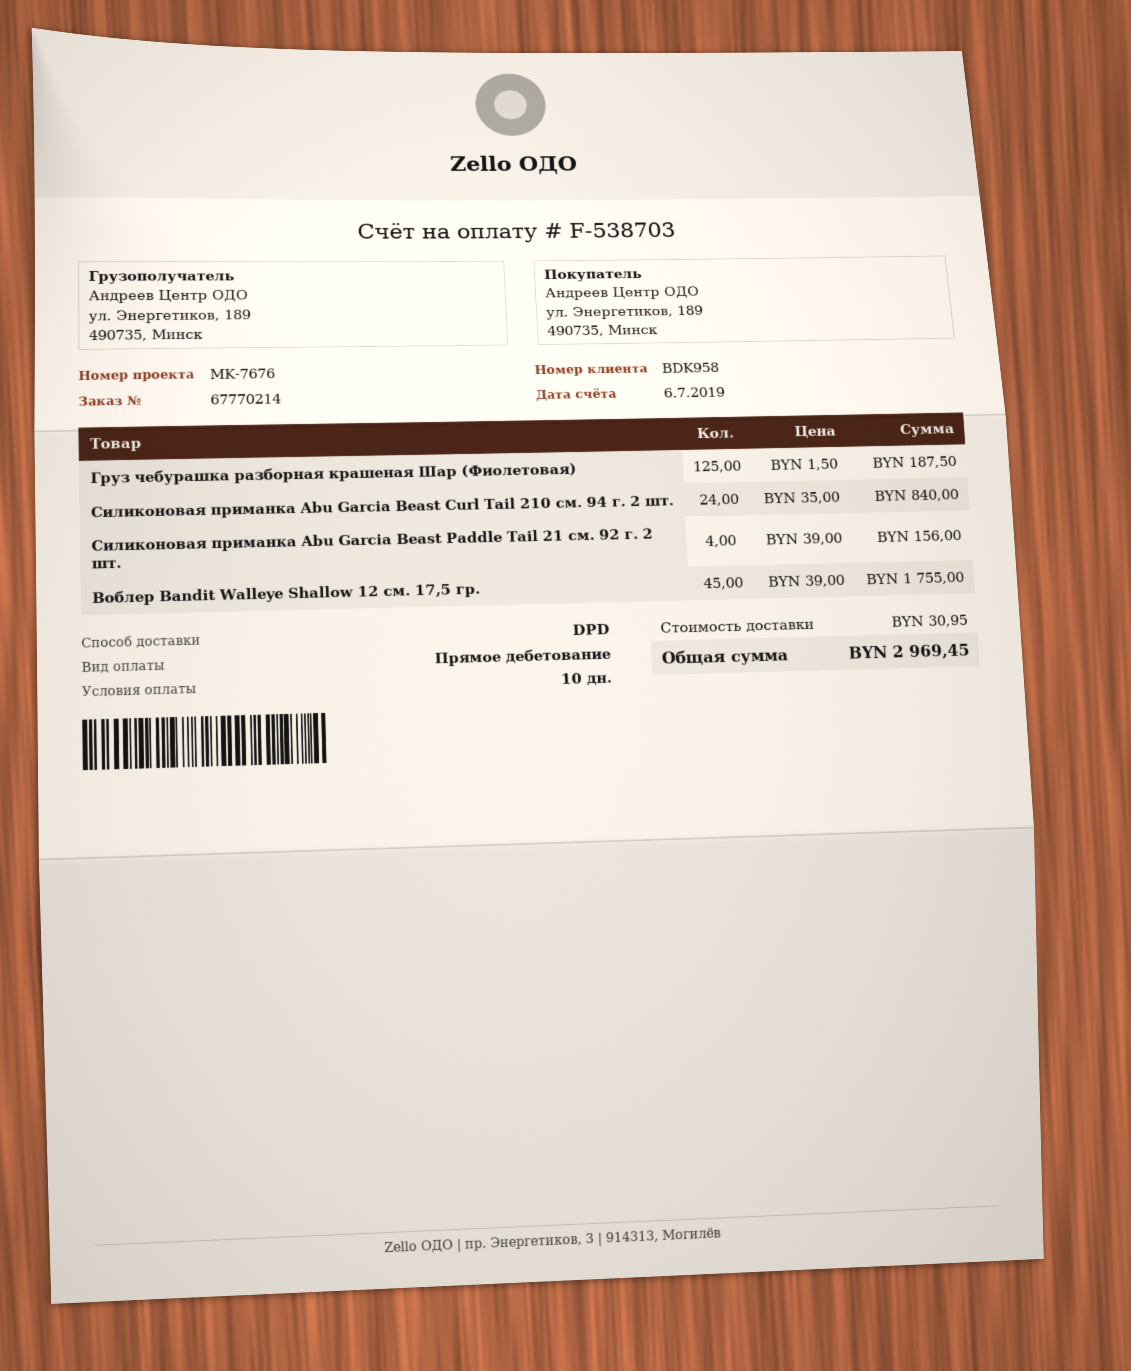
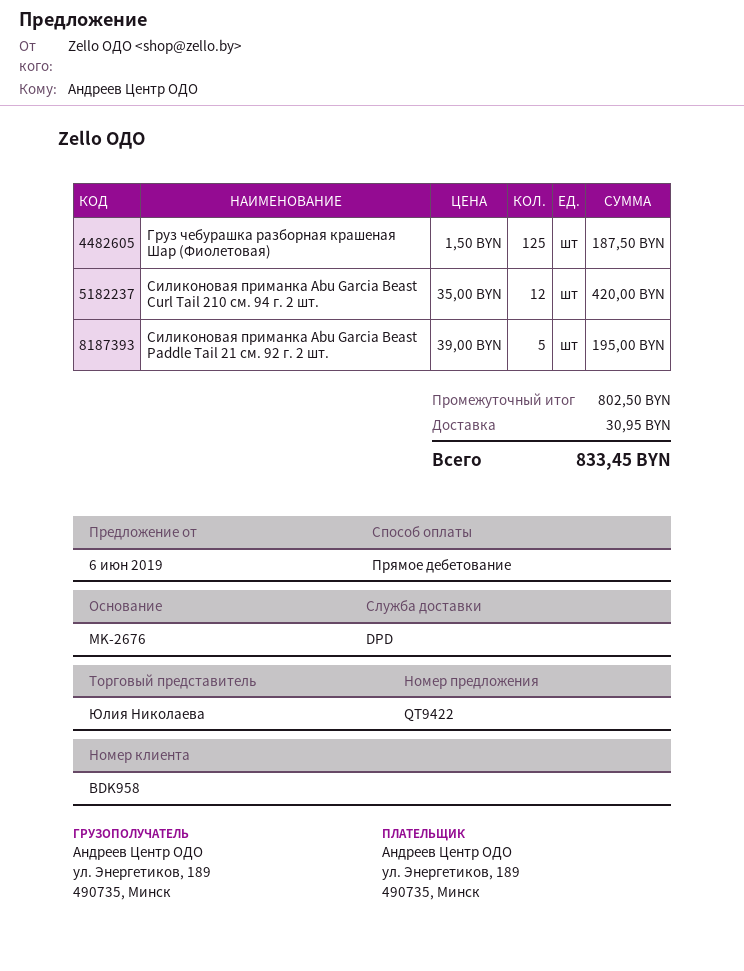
reference: MK-7676 -> MK-2676
Силиконовая приманка Abu Garcia Beast Curl Tail 210 см. 94 г. 2 шт.: 24 x 35.00 = 840.00 -> 12 x 35.00 = 420.00
Силиконовая приманка Abu Garcia Beast Paddle Tail 21 см. 92 г. 2 шт.: 4 x 39.00 = 156.00 -> 5 x 39.00 = 195.00
Воблер Bandit Walleye Shallow 12 см. 17,5 гр.: 45 x 39.00 = 1755.00 -> none
total: 2969.45 -> 833.45

